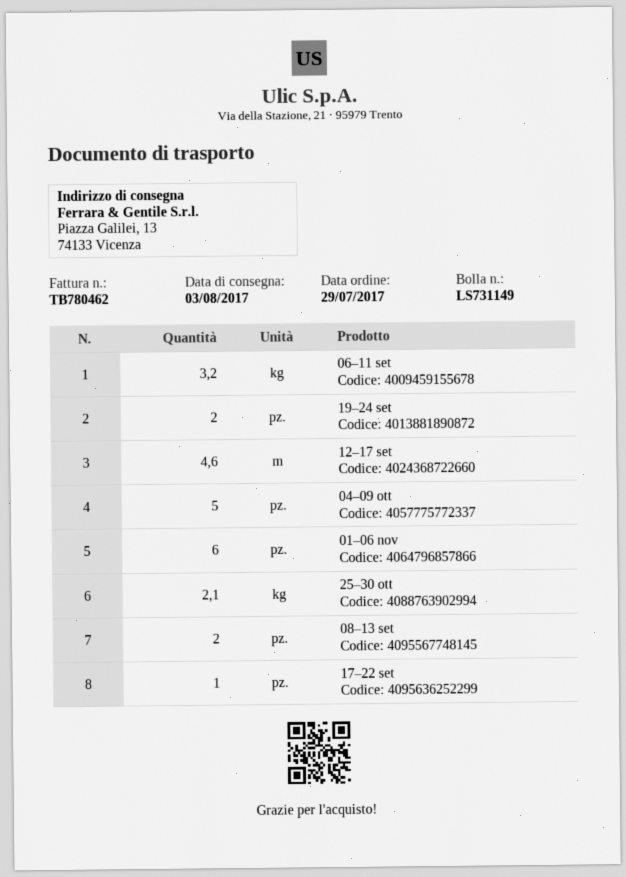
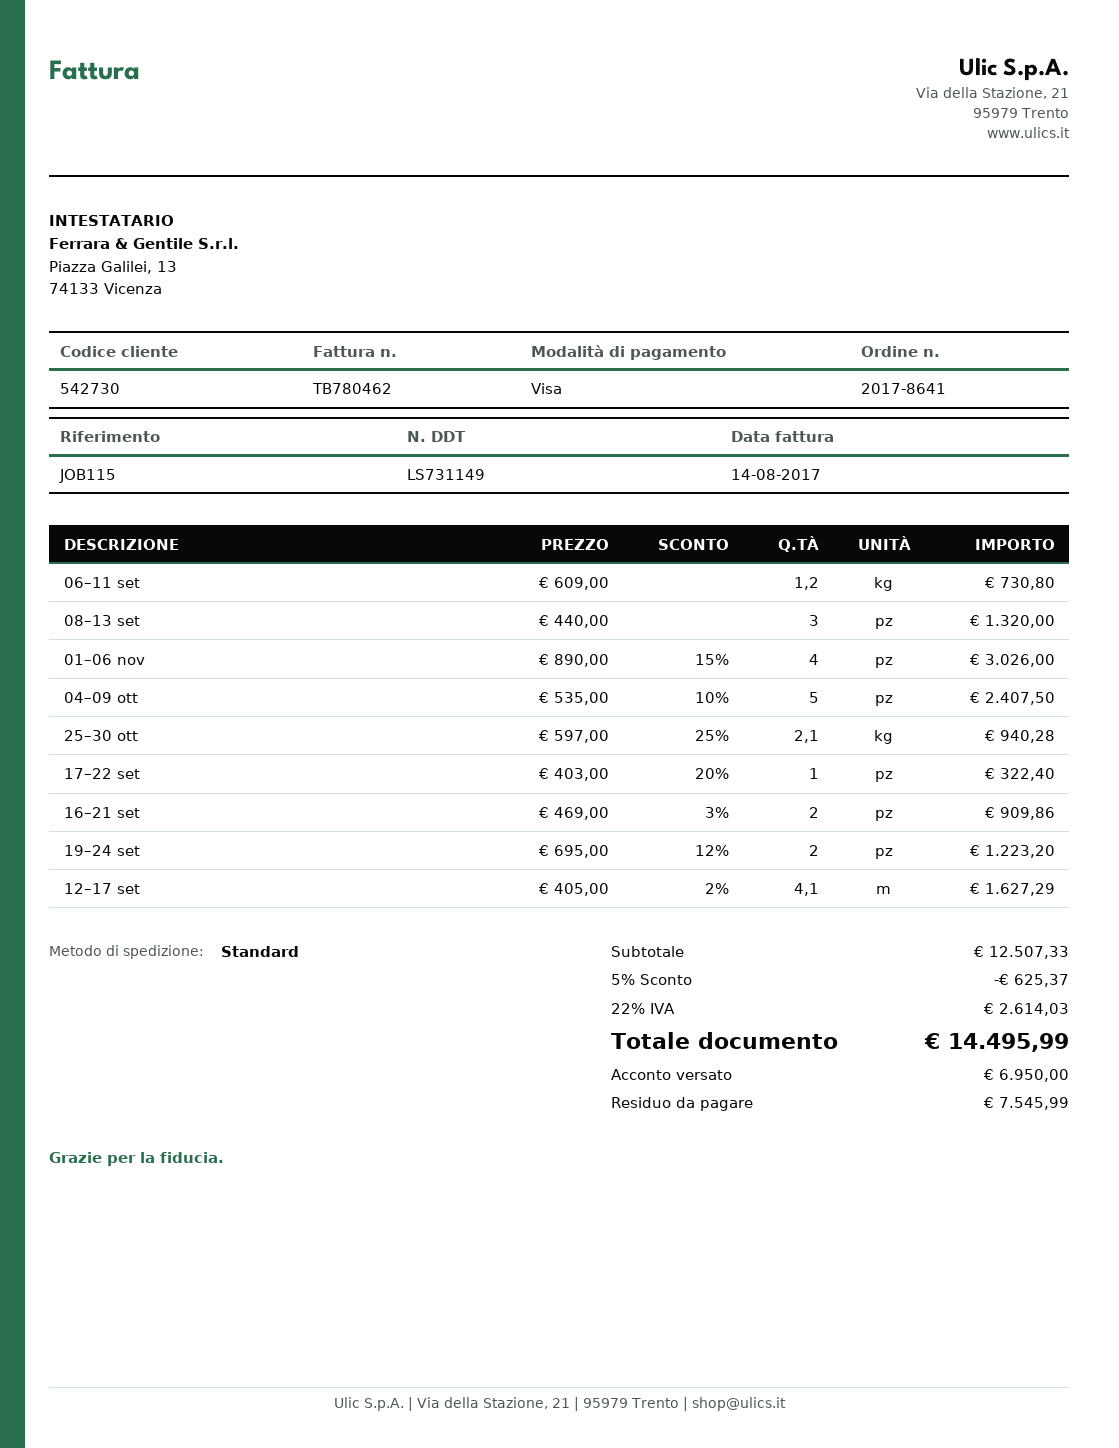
06–11 set: 3.2 -> 1.2
12–17 set: 4.6 -> 4.1
01–06 nov: 6 -> 4
08–13 set: 2 -> 3
16–21 set: none -> 2

